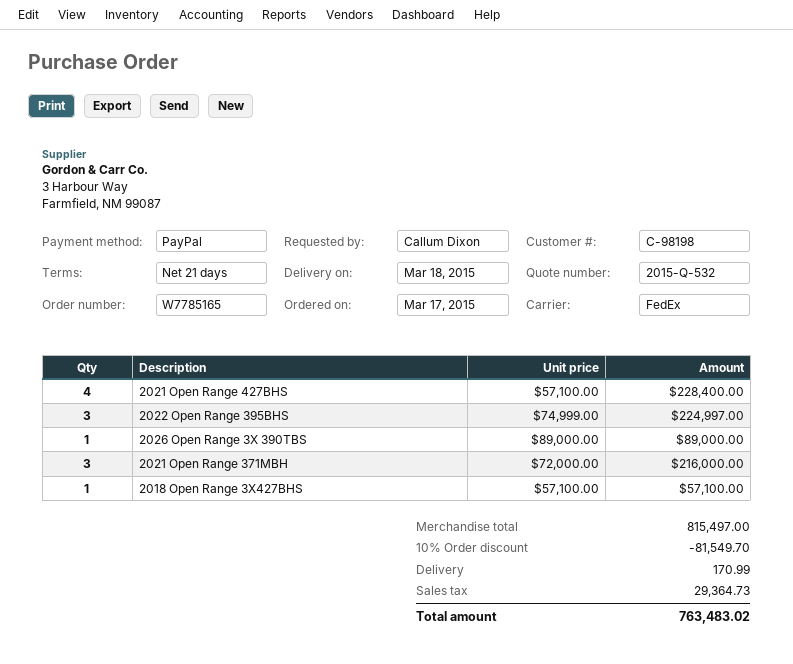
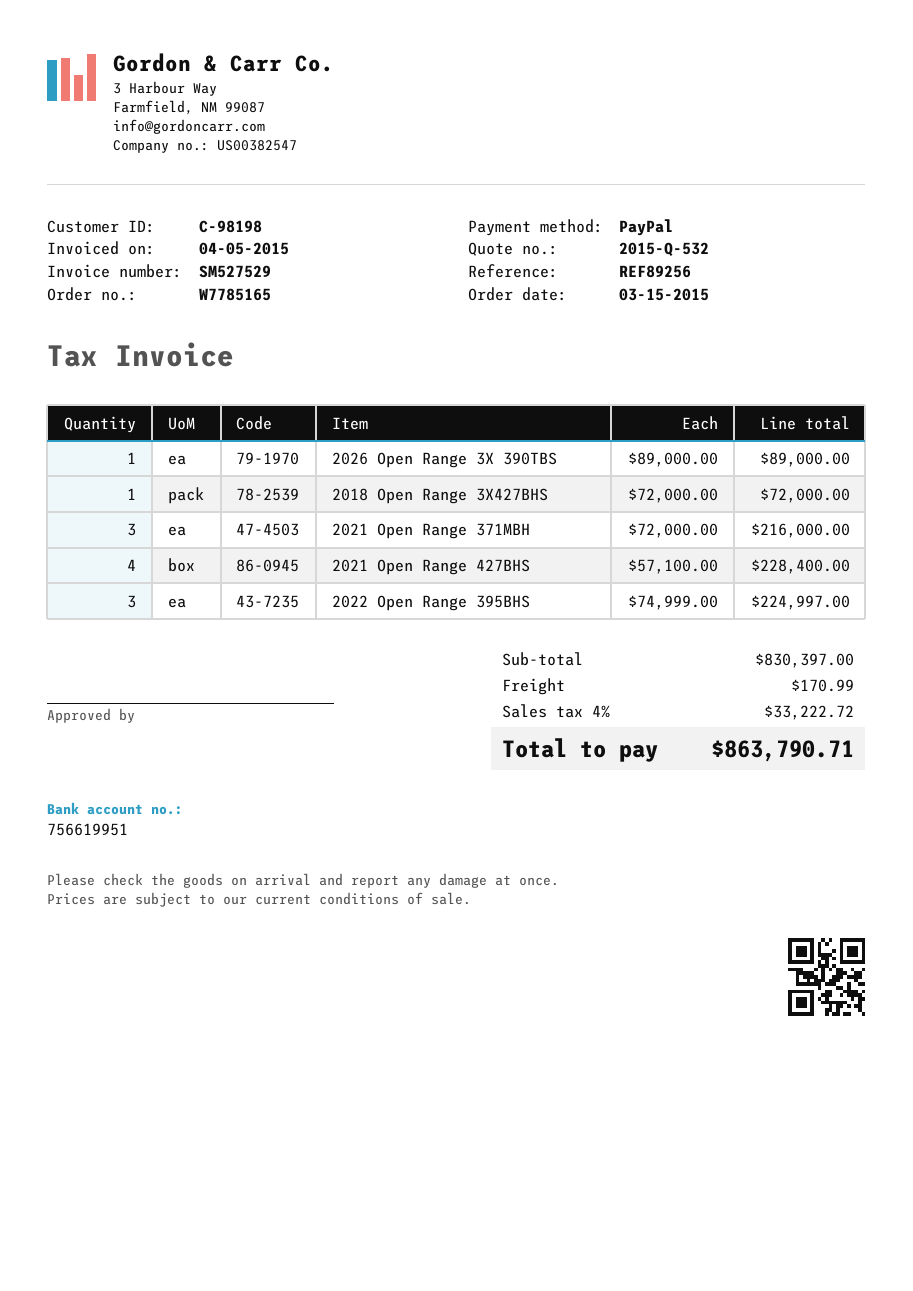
order date: 2015-03-17 -> 2015-03-15
2018 Open Range 3X427BHS: 1 x 57100.00 = 57100.00 -> 1 x 72000.00 = 72000.00
subtotal: 815497.00 -> 830397.00
discount: 10% = 81549.70 -> none
tax: 29364.73 -> 33222.72
total: 763483.02 -> 863790.71

